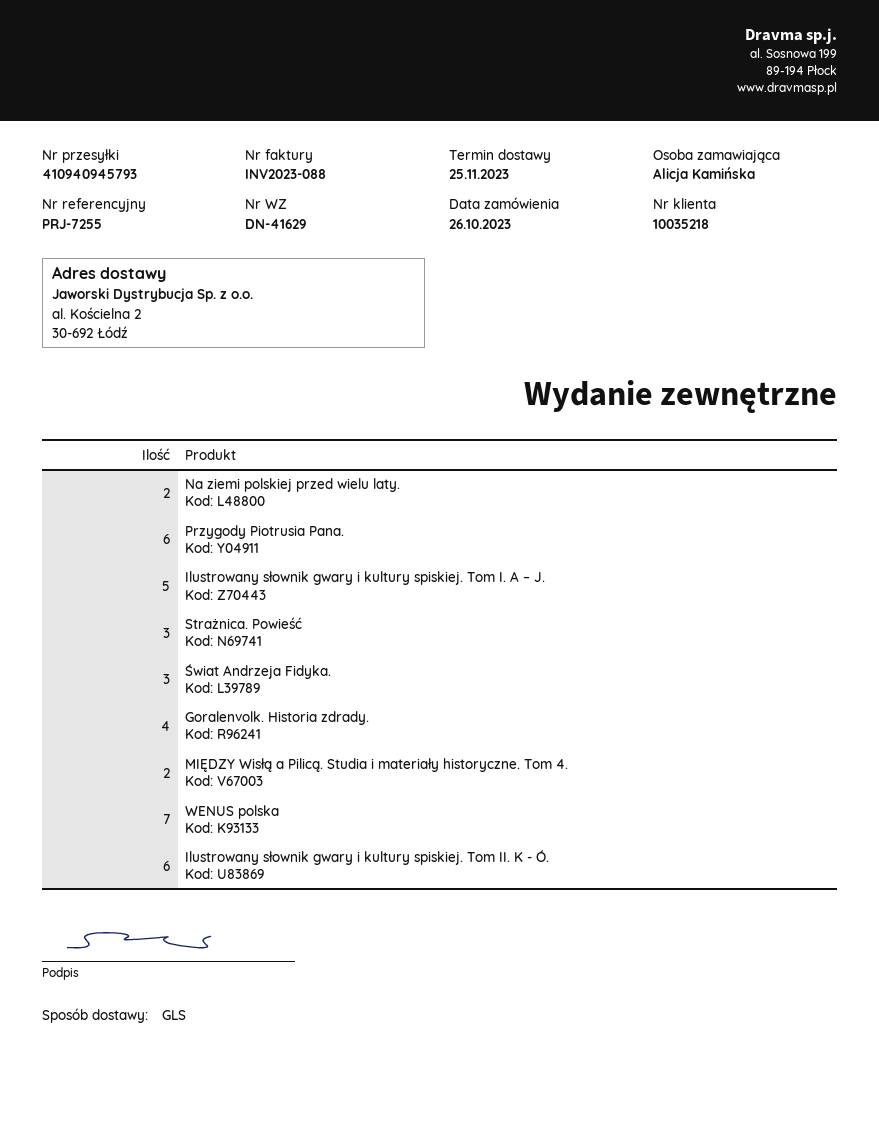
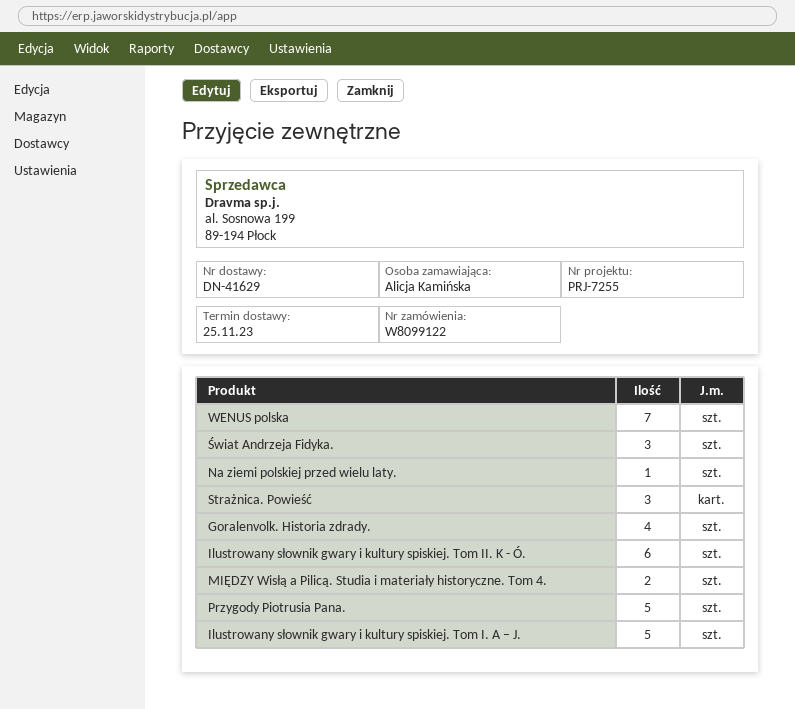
Na ziemi polskiej przed wielu laty.: 2 -> 1
Przygody Piotrusia Pana.: 6 -> 5

